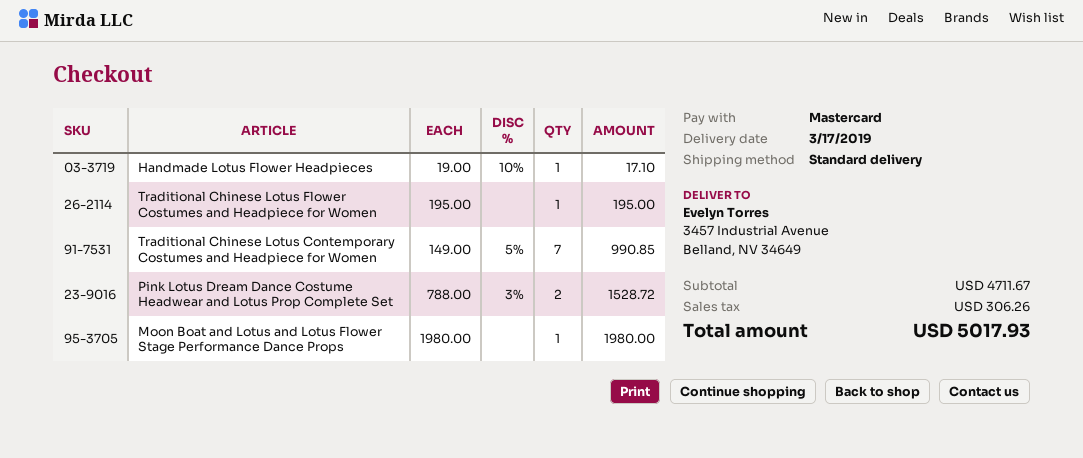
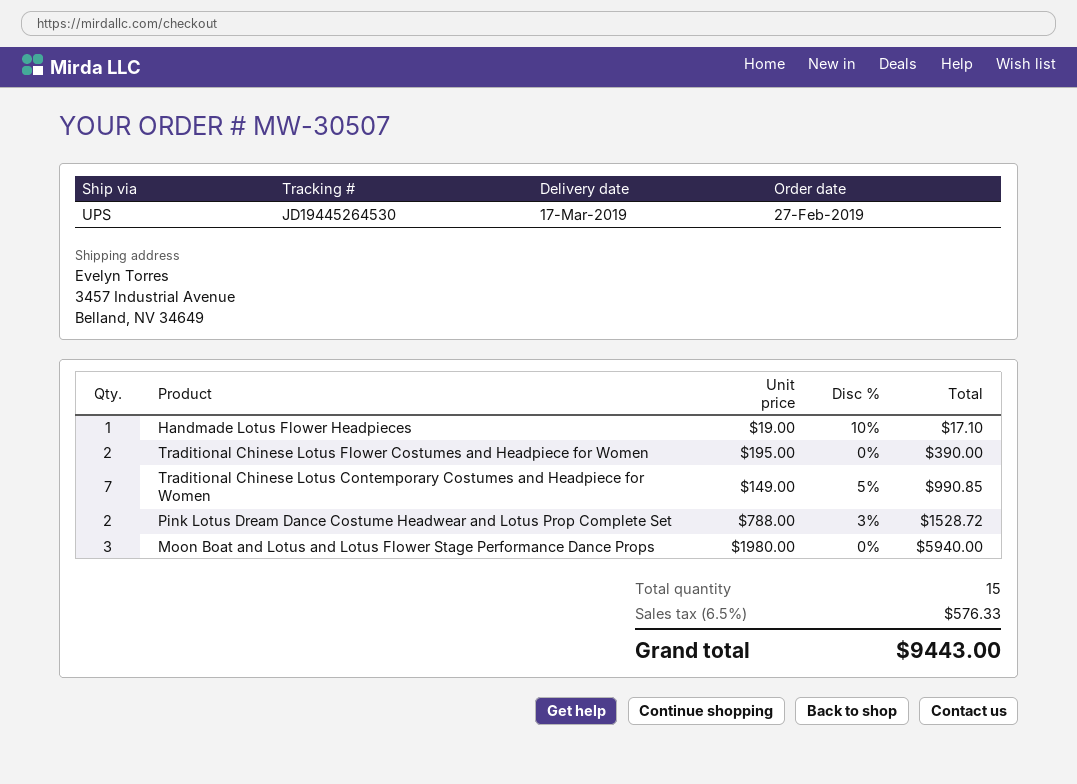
shipping method: standard -> UPS
Traditional Chinese Lotus Flower Costumes and Headpiece for Women: 1 x 195.00 = 195.00 -> 2 x 195.00 = 390.00
Moon Boat and Lotus and Lotus Flower Stage Performance Dance Props: 1 x 1980.00 = 1980.00 -> 3 x 1980.00 = 5940.00
tax: 306.26 -> 576.33
total: 5017.93 -> 9443.00

